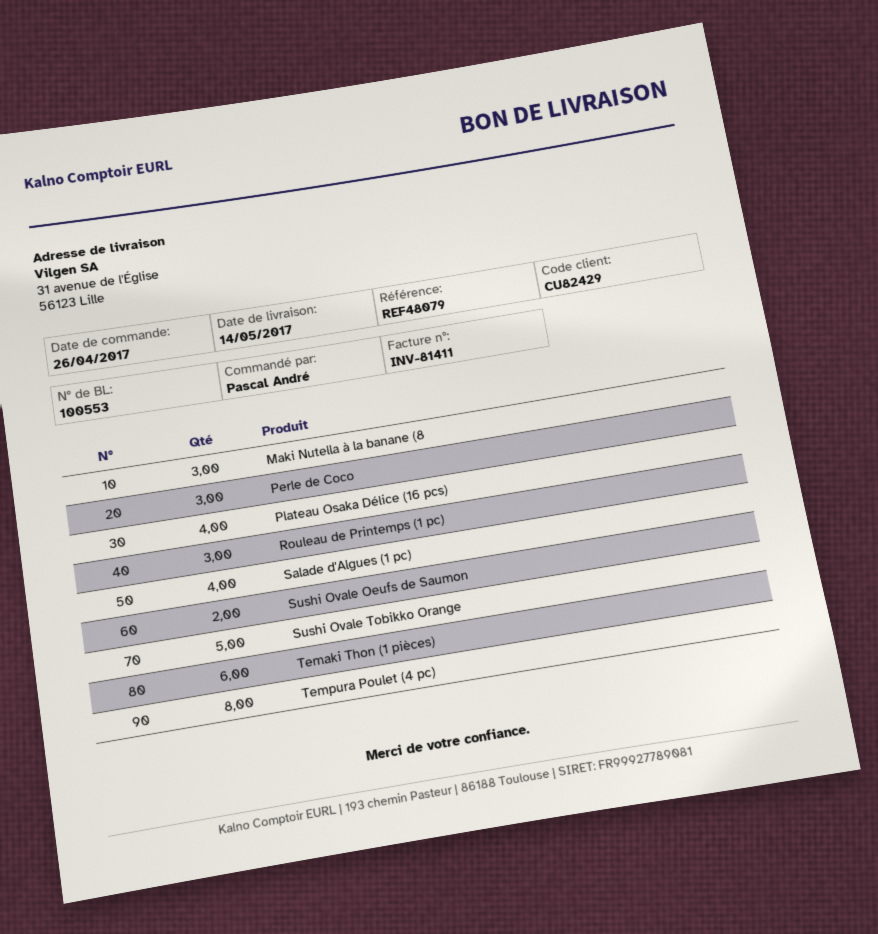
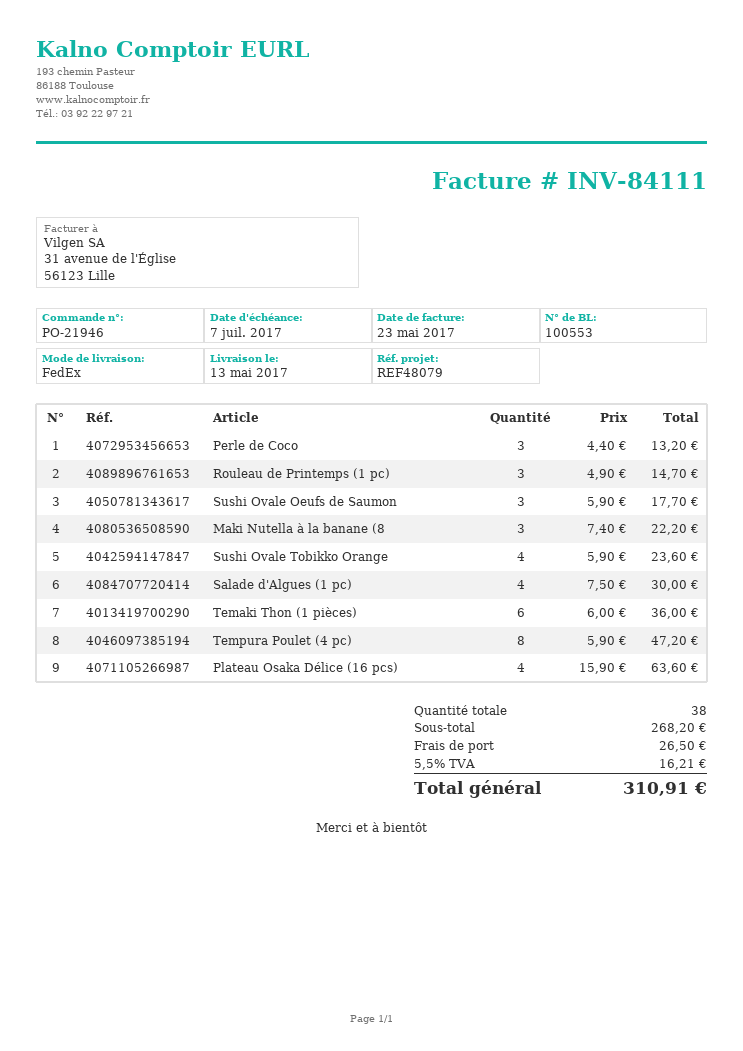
delivery date: 2017-05-14 -> 2017-05-13
invoice number: INV-81411 -> INV-84111
Sushi Ovale Oeufs de Saumon: 2 -> 3
Sushi Ovale Tobikko Orange: 5 -> 4

